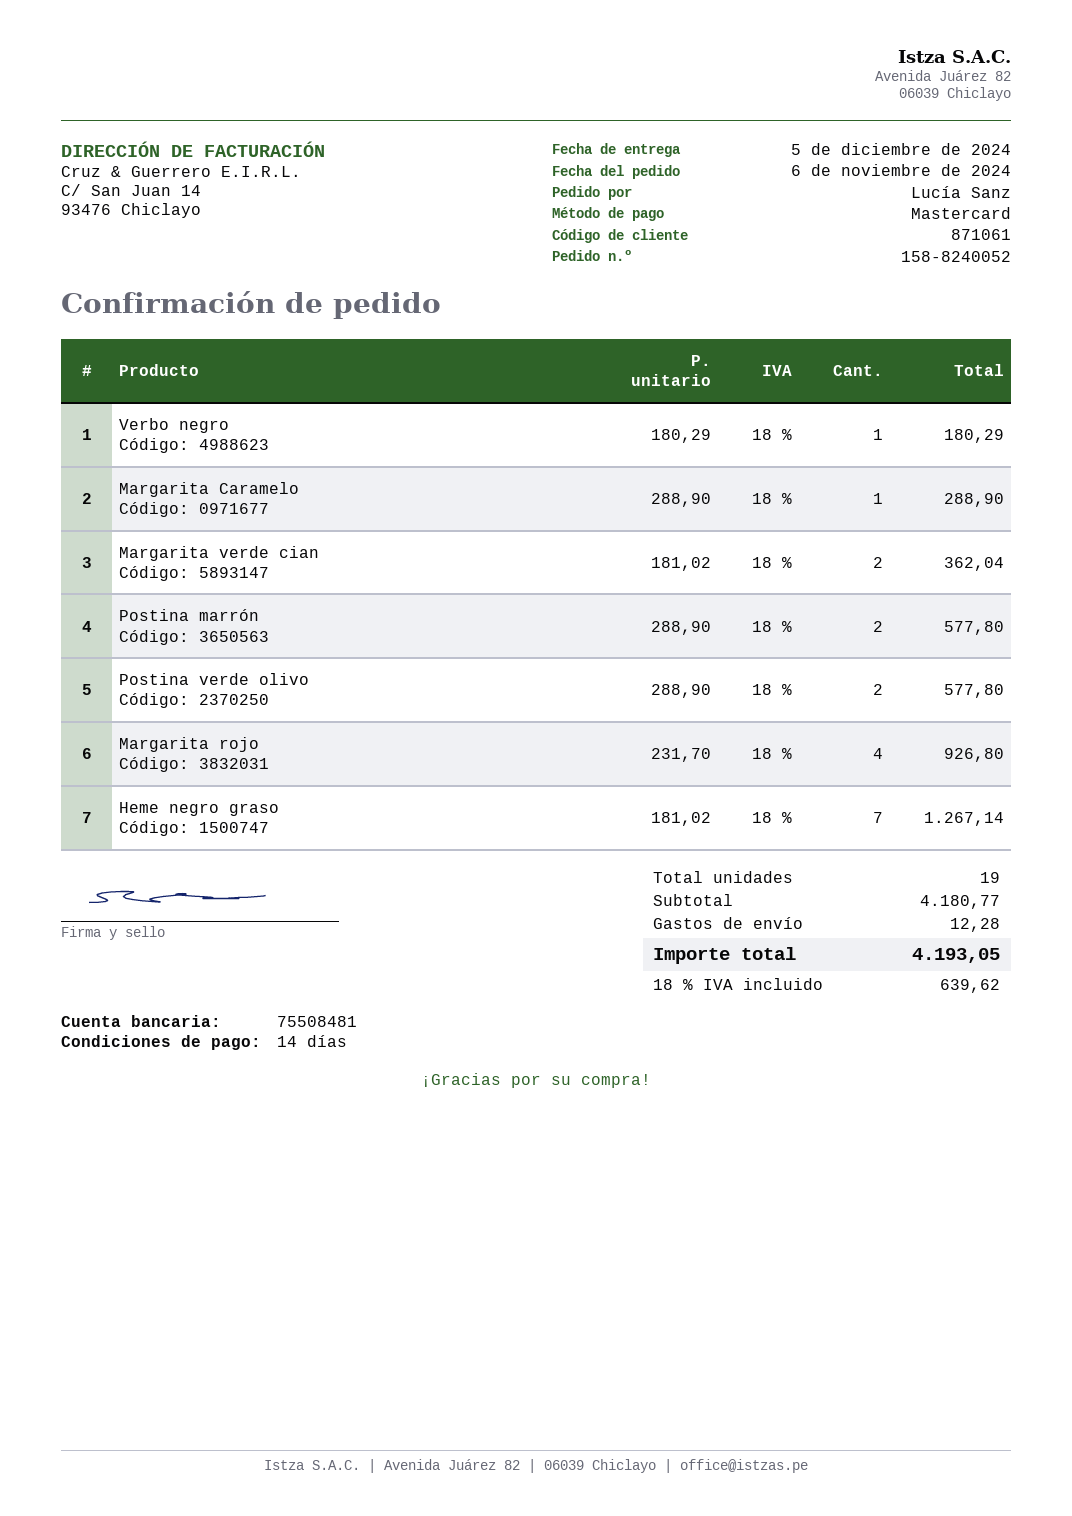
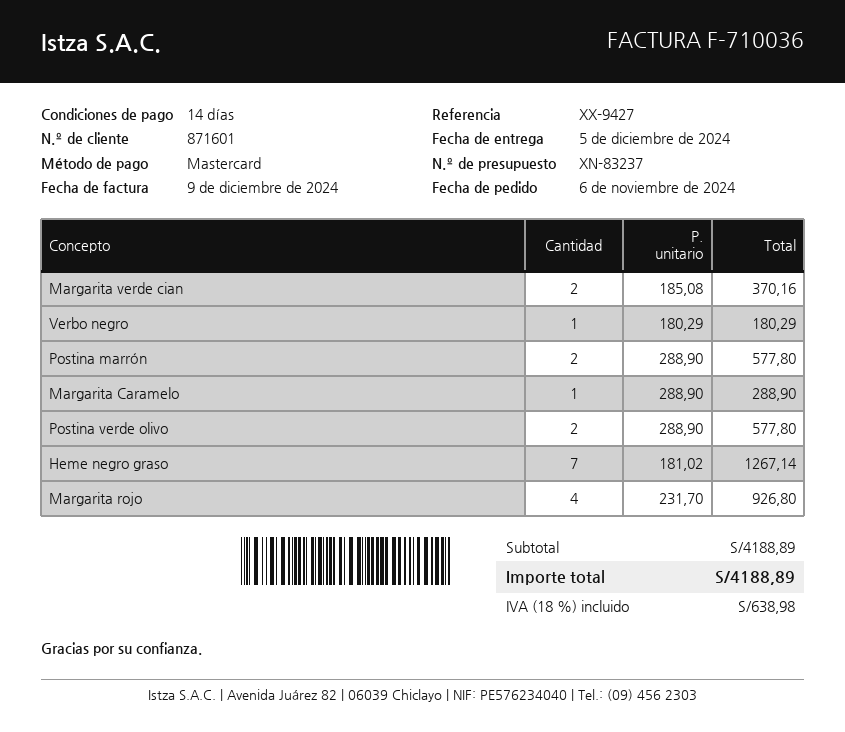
customer number: 871061 -> 871601
Margarita verde cian: 2 x 181.02 = 362.04 -> 2 x 185.08 = 370.16
subtotal: 4180.77 -> 4188.89
shipping: 12.28 -> none
tax: 18% = 639.62 -> 18% = 638.98
total: 4193.05 -> 4188.89

